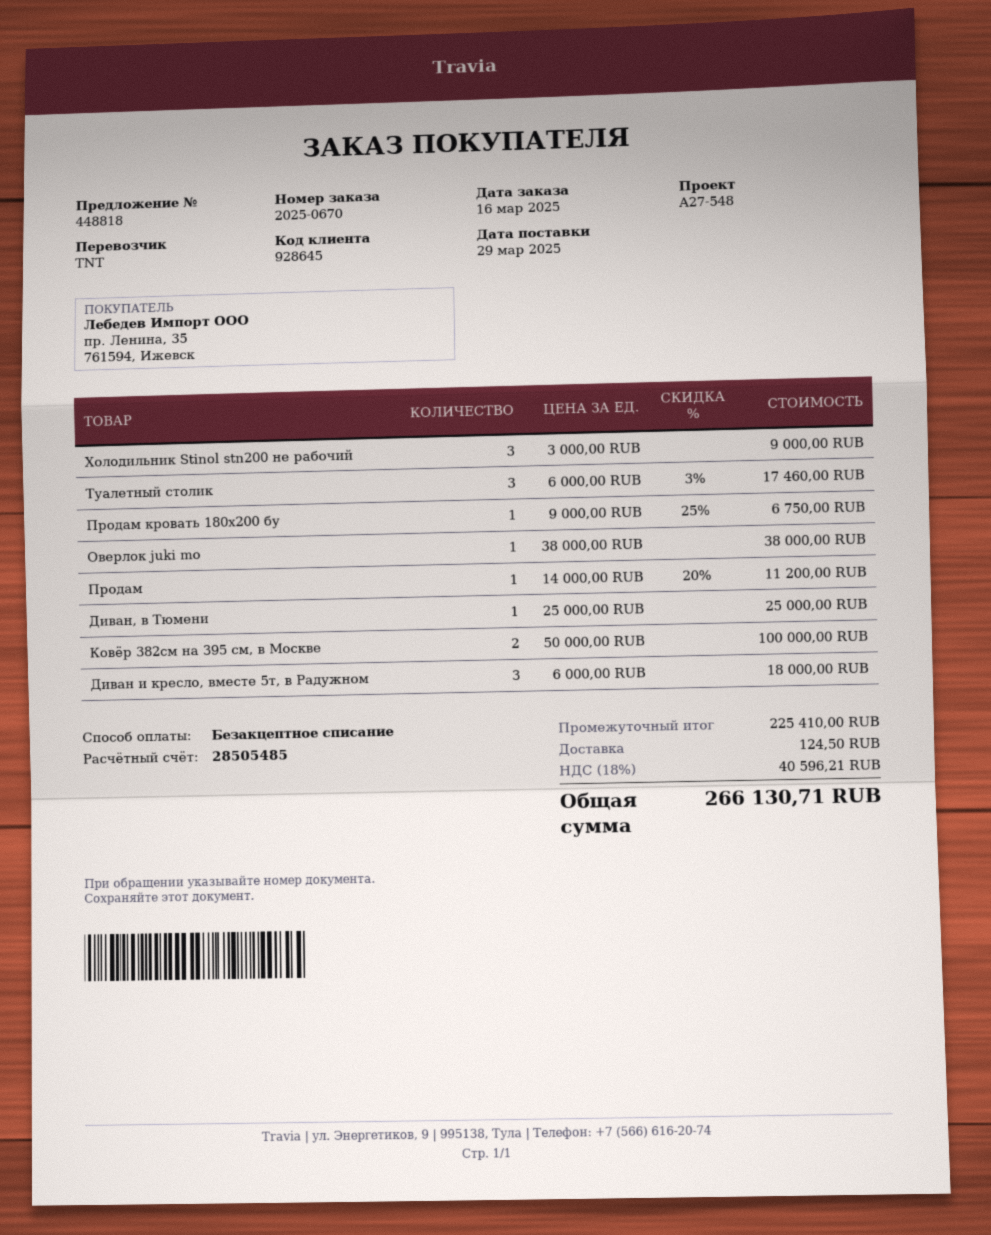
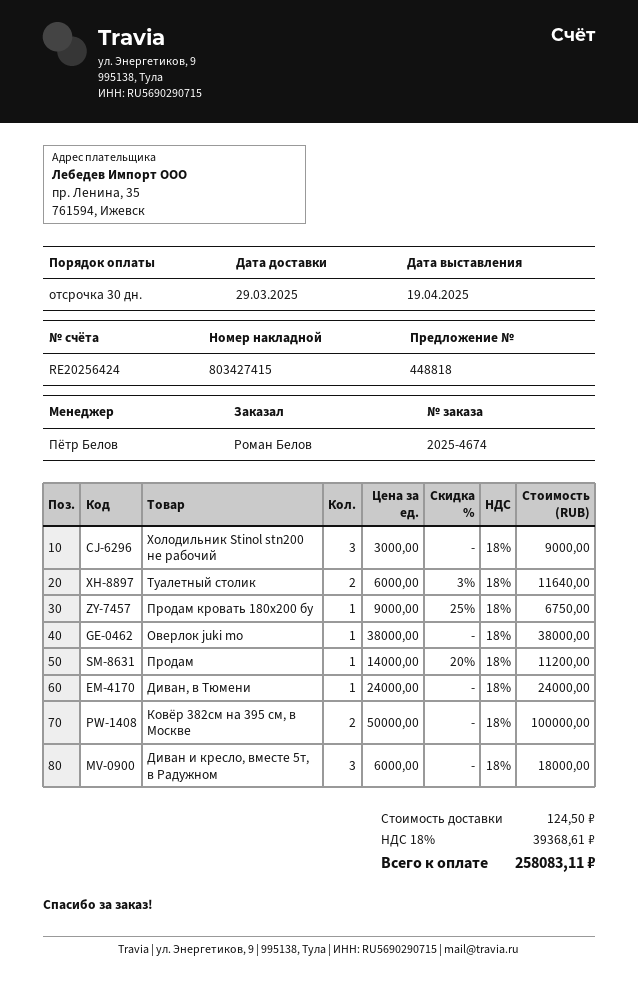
order number: 2025-0670 -> 2025-4674
Туалетный столик: 3 x 6000.00 - 3% = 17460.00 -> 2 x 6000.00 - 3% = 11640.00
Диван, в Тюмени: 1 x 25000.00 = 25000.00 -> 1 x 24000.00 = 24000.00
tax: 18% = 40596.21 -> 18% = 39368.61
total: 266130.71 -> 258083.11

